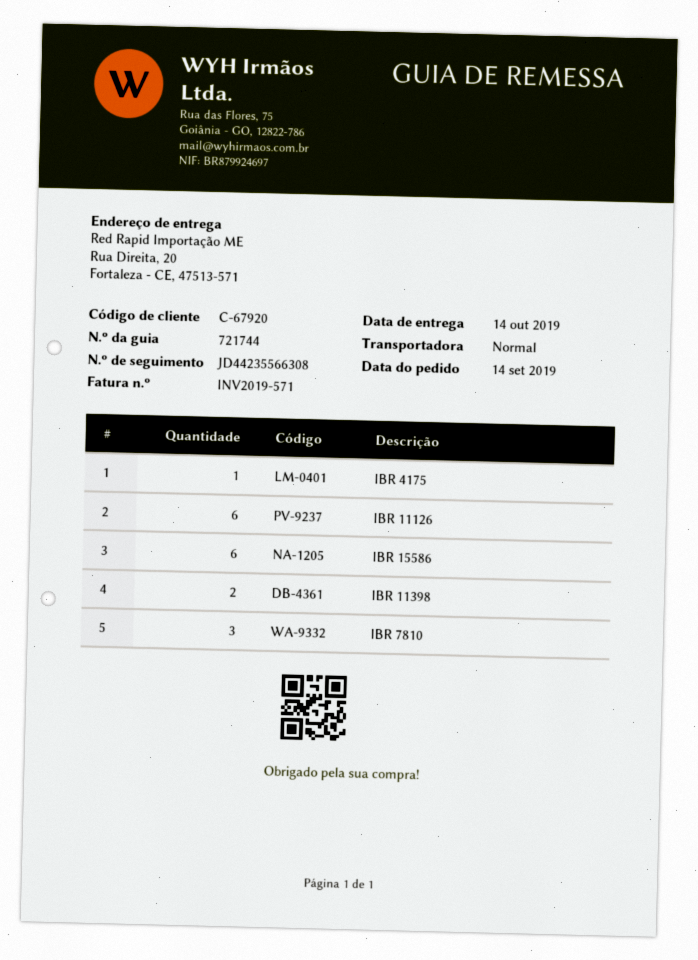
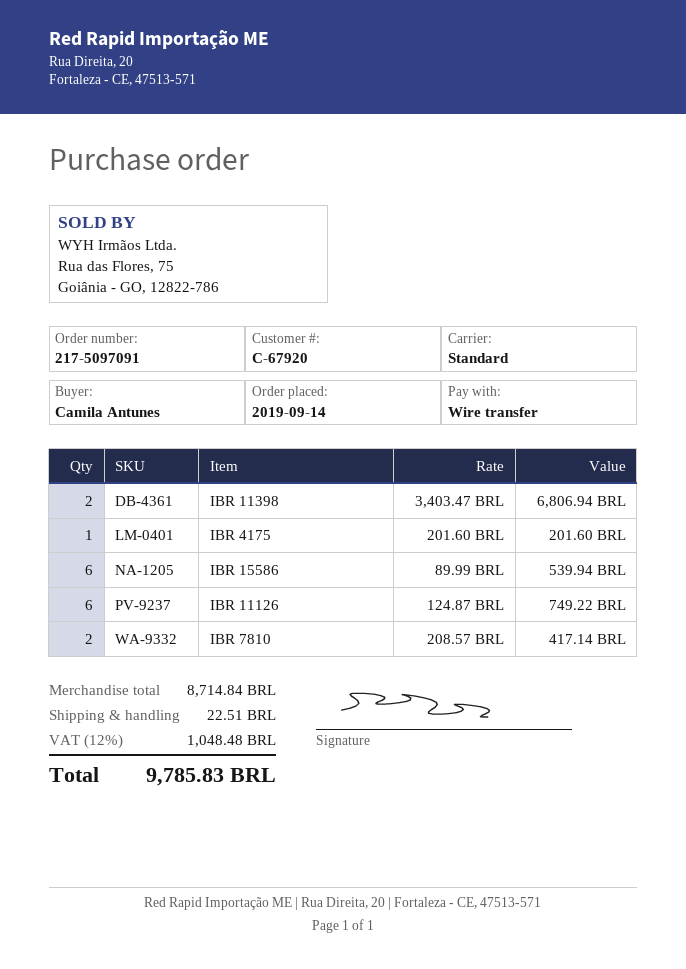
IBR 7810: 3 -> 2

